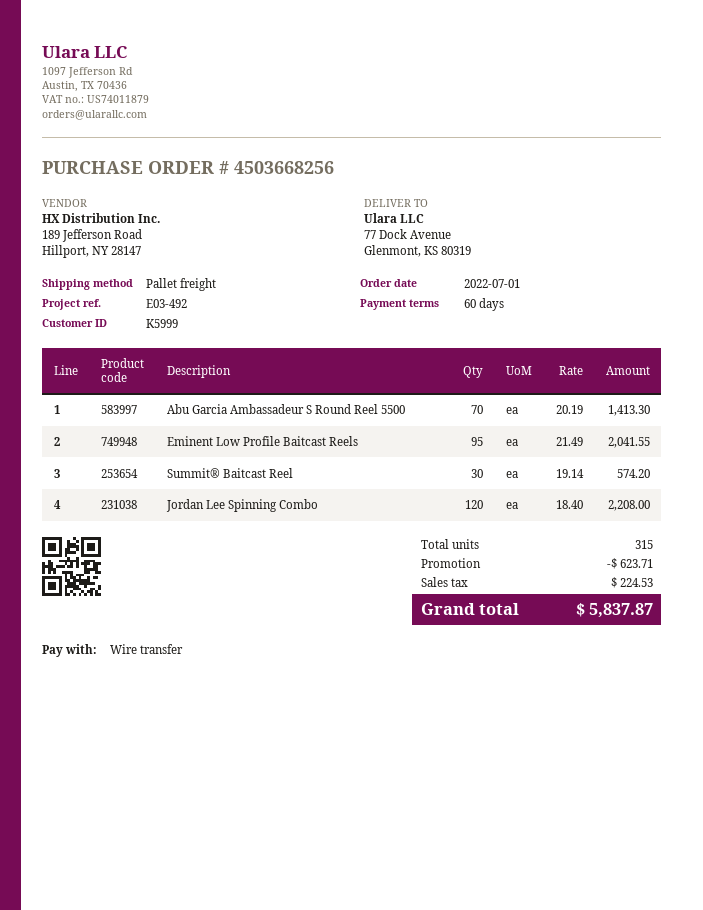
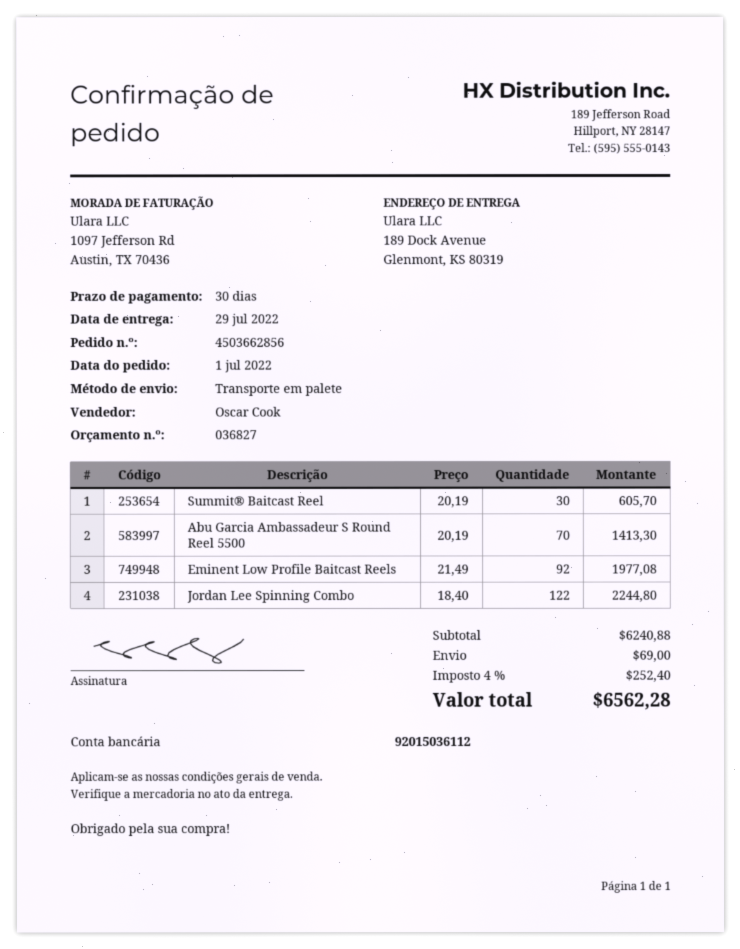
order number: 4503668256 -> 4503662856
payment terms: 60 days -> 30 days
ship to: 77 Dock Avenue, Glenmont, KS 80319 -> 189 Dock Avenue, Glenmont, KS 80319
Eminent Low Profile Baitcast Reels: 95 x 21.49 = 2041.55 -> 92 x 21.49 = 1977.08
Summit® Baitcast Reel: 30 x 19.14 = 574.20 -> 30 x 20.19 = 605.70
Jordan Lee Spinning Combo: 120 x 18.40 = 2208.00 -> 122 x 18.40 = 2244.80
discount: 623.71 -> none
shipping: none -> 69.00
tax: 224.53 -> 252.40
total: 5837.87 -> 6562.28

